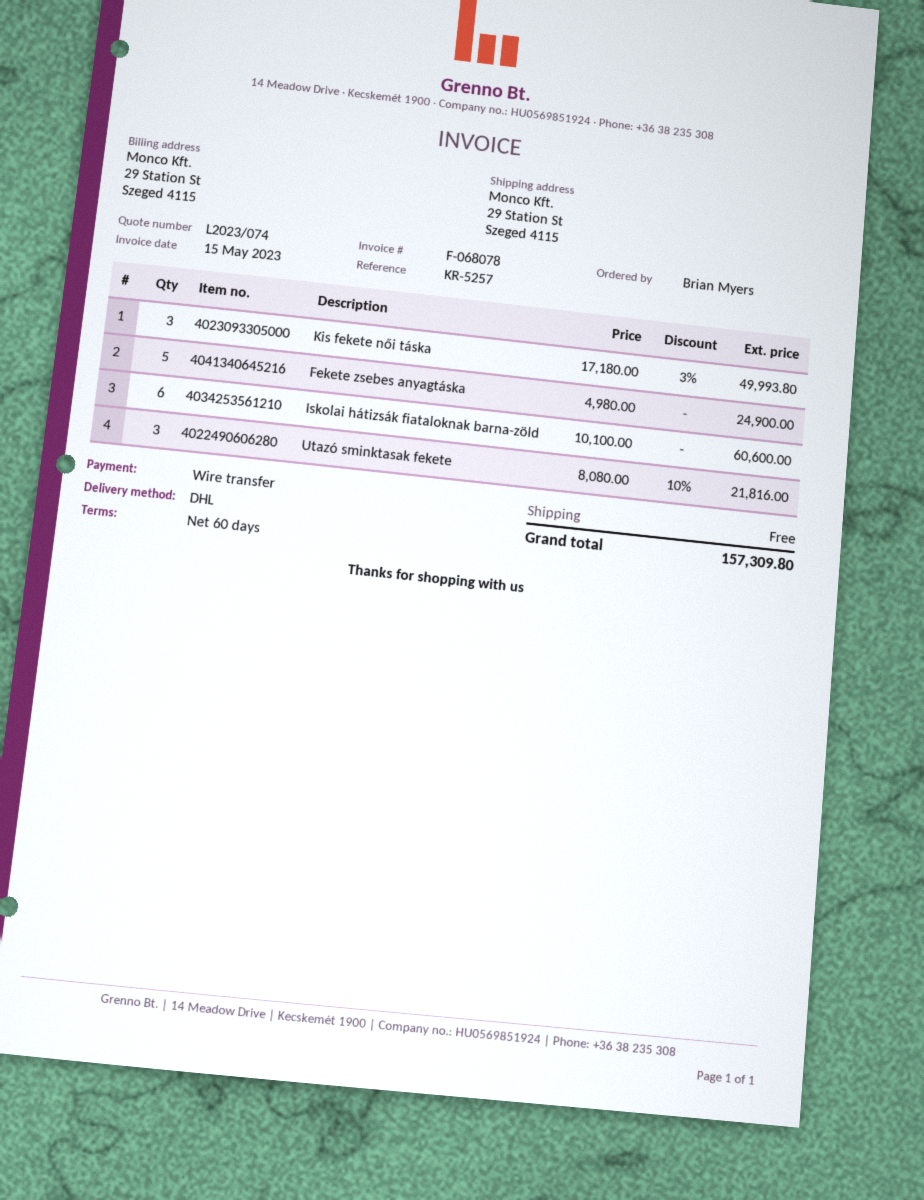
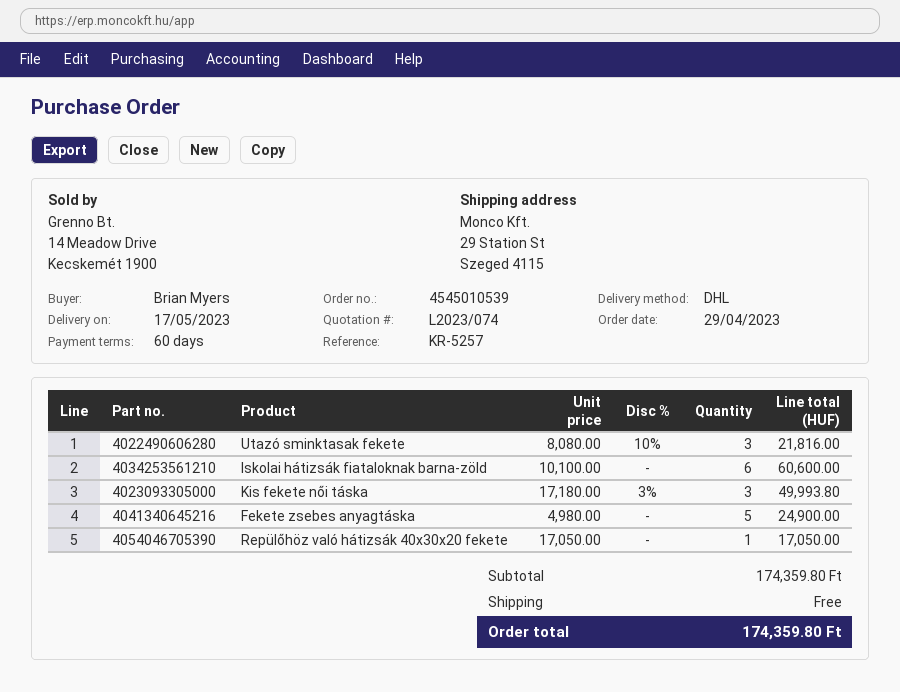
Repülőhöz való hátizsák 40x30x20 fekete: none -> 1 x 17050.00 = 17050.00
total: 157309.80 -> 174359.80

